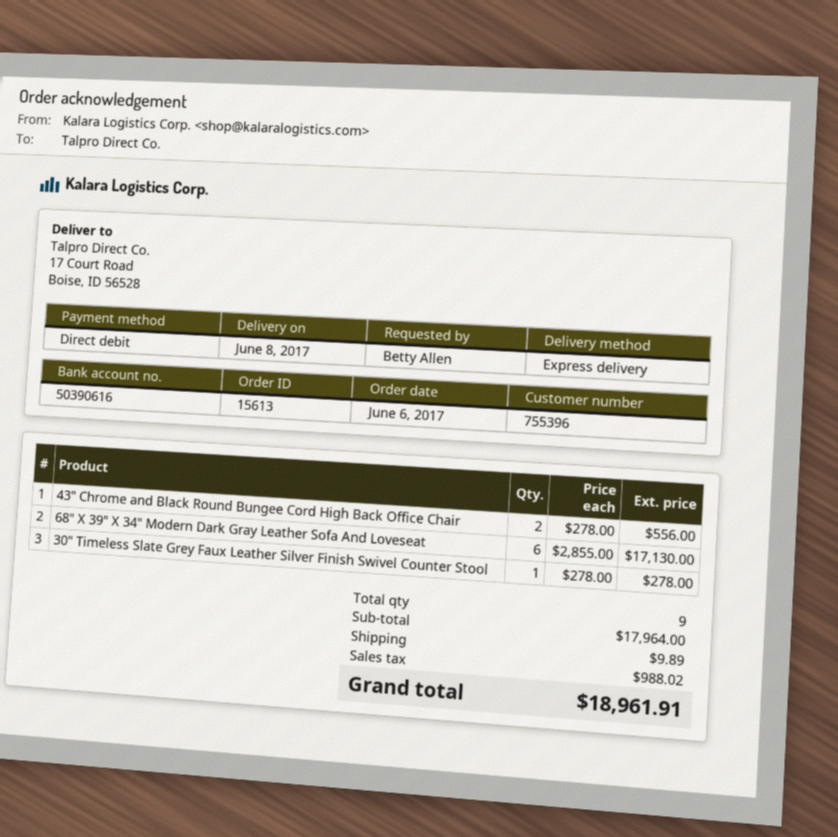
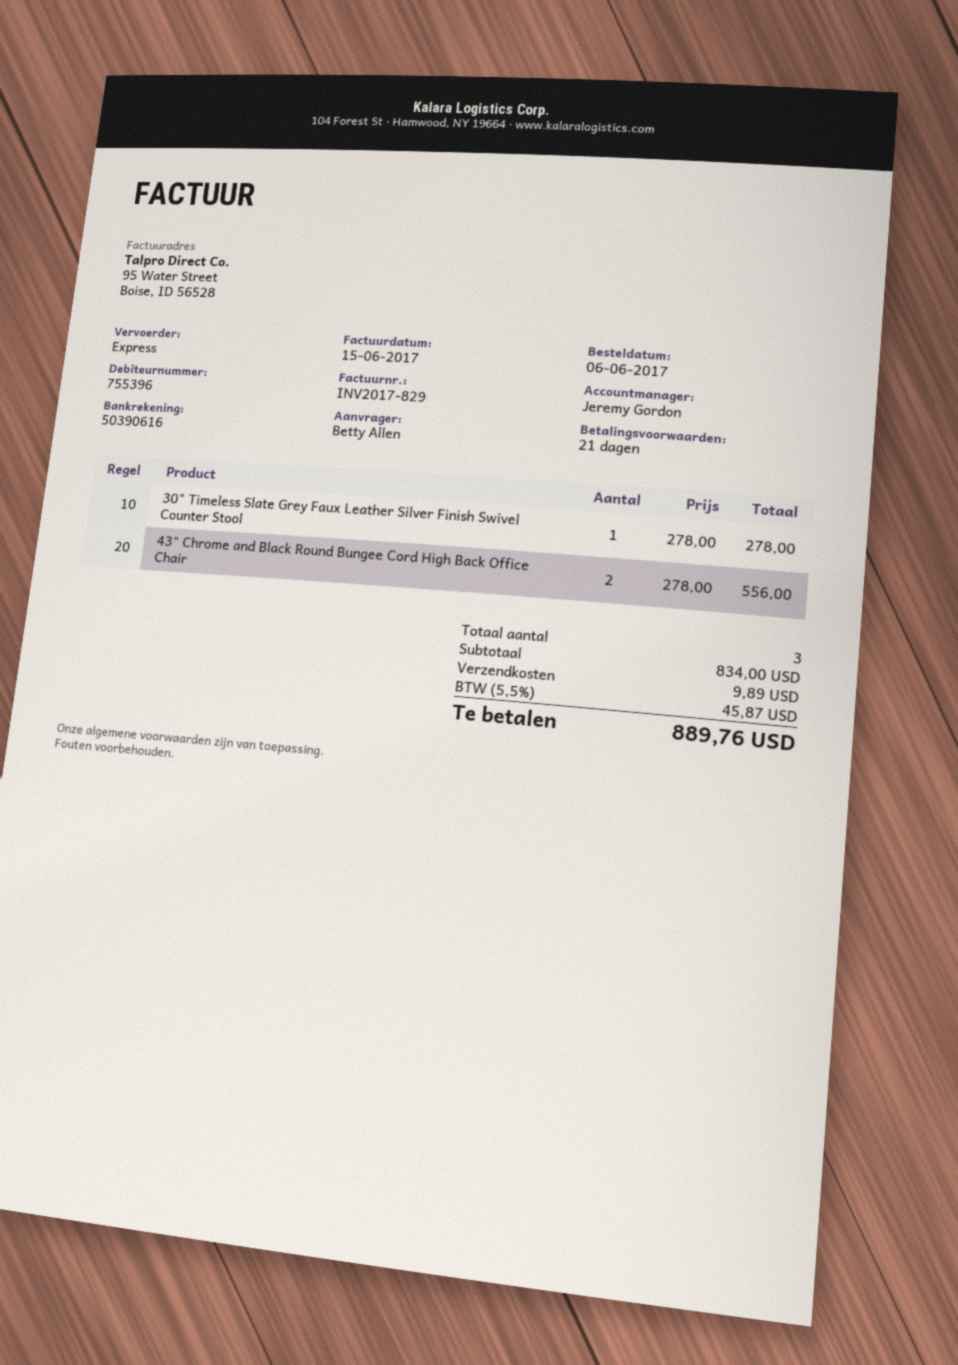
68" X 39" X 34" Modern Dark Gray Leather Sofa And Loveseat: 6 x 2855.00 = 17130.00 -> none
total quantity: 9 -> 3
subtotal: 17964.00 -> 834.00
tax: 988.02 -> 45.87
total: 18961.91 -> 889.76

